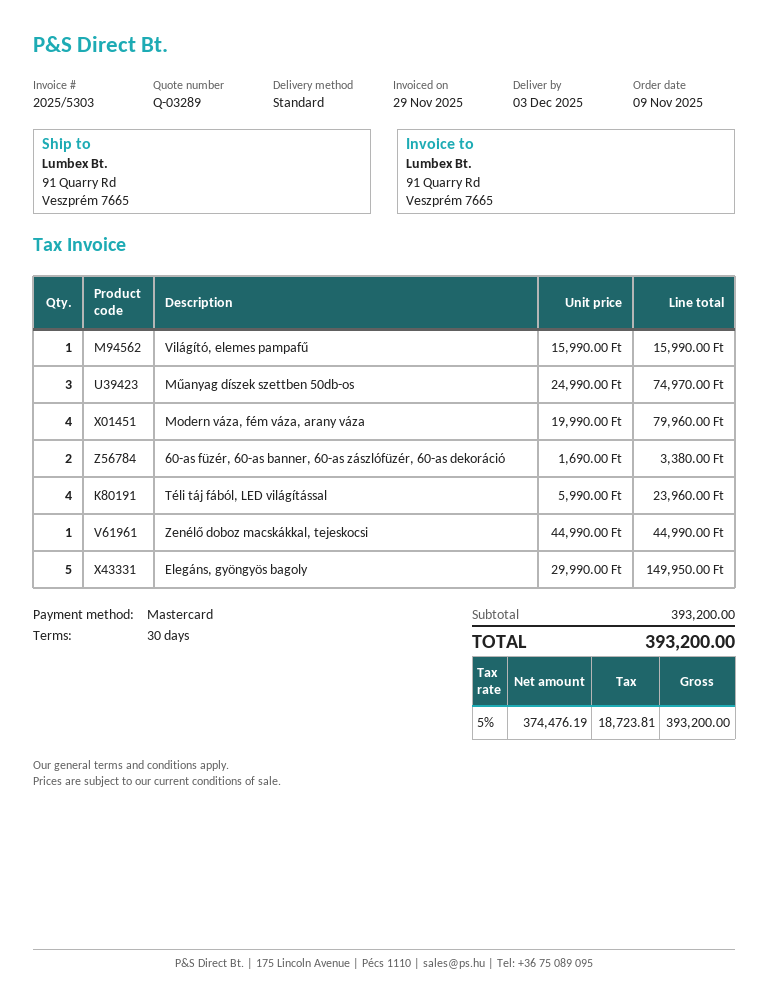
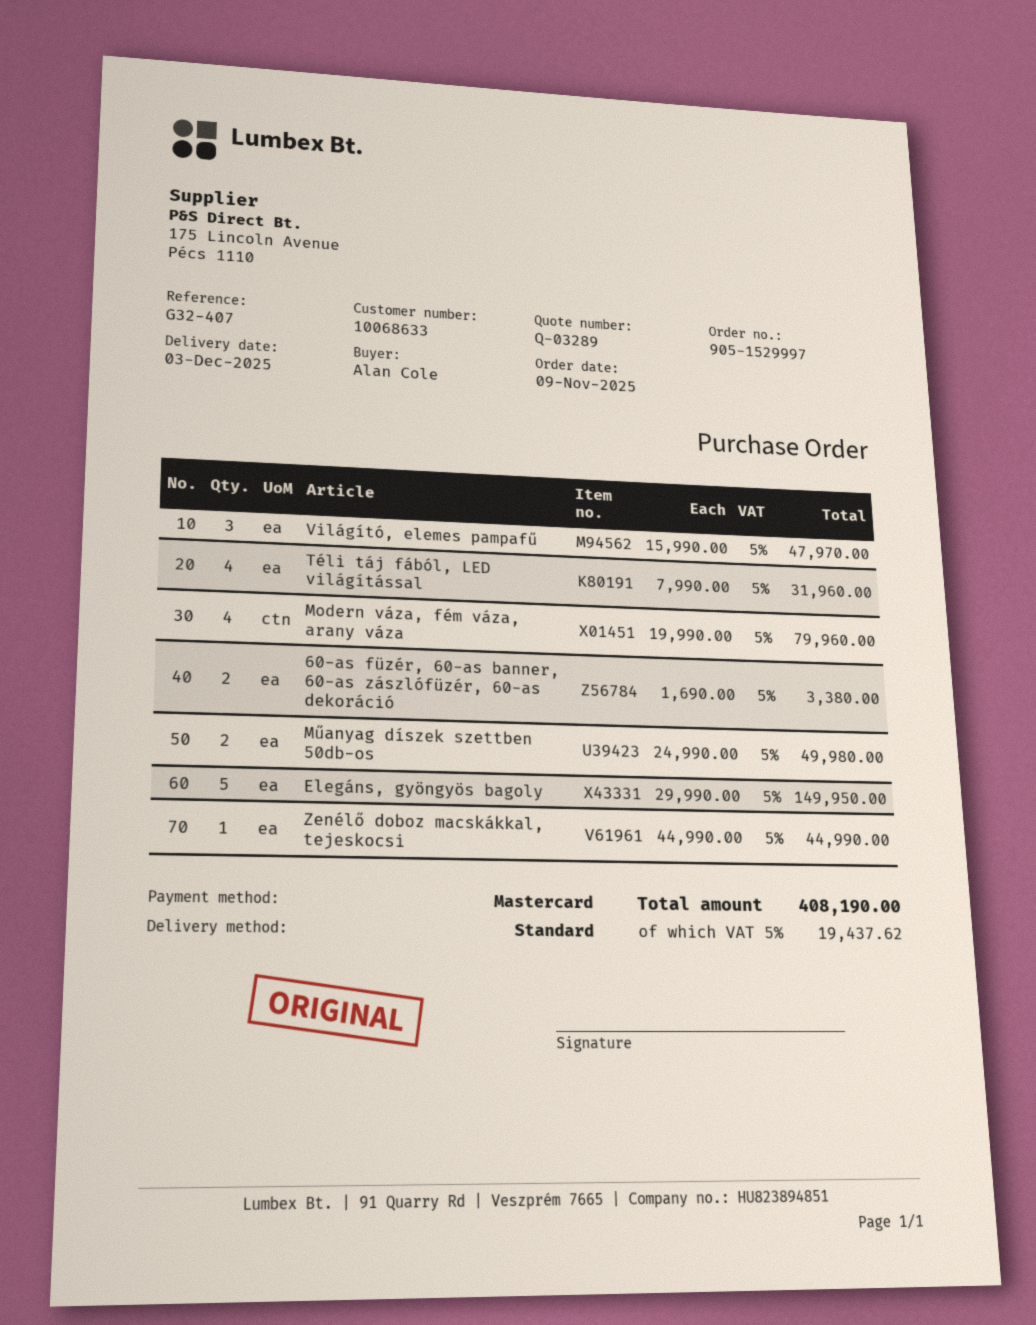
Világító, elemes pampafű: 1 x 15990.00 = 15990.00 -> 3 x 15990.00 = 47970.00
Műanyag díszek szettben 50db-os: 3 x 24990.00 = 74970.00 -> 2 x 24990.00 = 49980.00
Téli táj fából, LED világítással: 4 x 5990.00 = 23960.00 -> 4 x 7990.00 = 31960.00
tax: 5% = 18723.81 -> 5% = 19437.62
total: 393200.00 -> 408190.00

